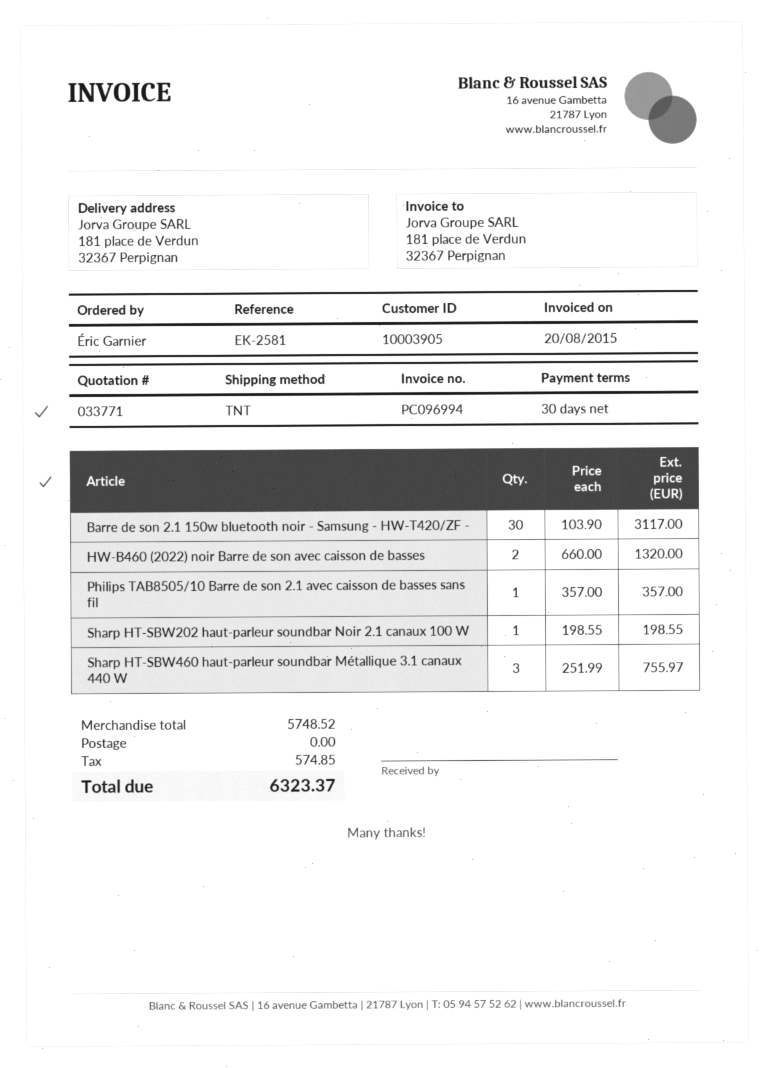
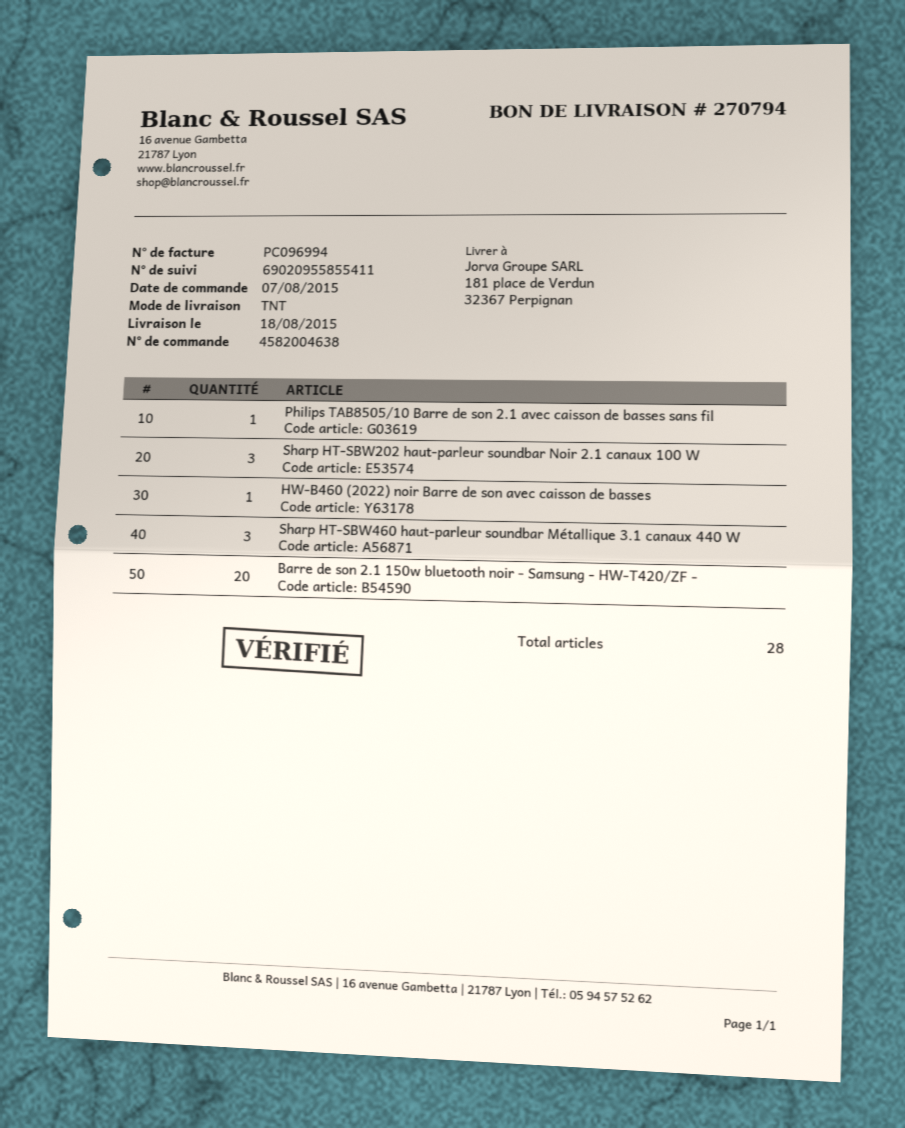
Barre de son 2.1 150w bluetooth noir - Samsung - HW-T420/ZF -: 30 -> 20
HW-B460 (2022) noir Barre de son avec caisson de basses: 2 -> 1
Sharp HT-SBW202 haut-parleur soundbar Noir 2.1 canaux 100 W: 1 -> 3

